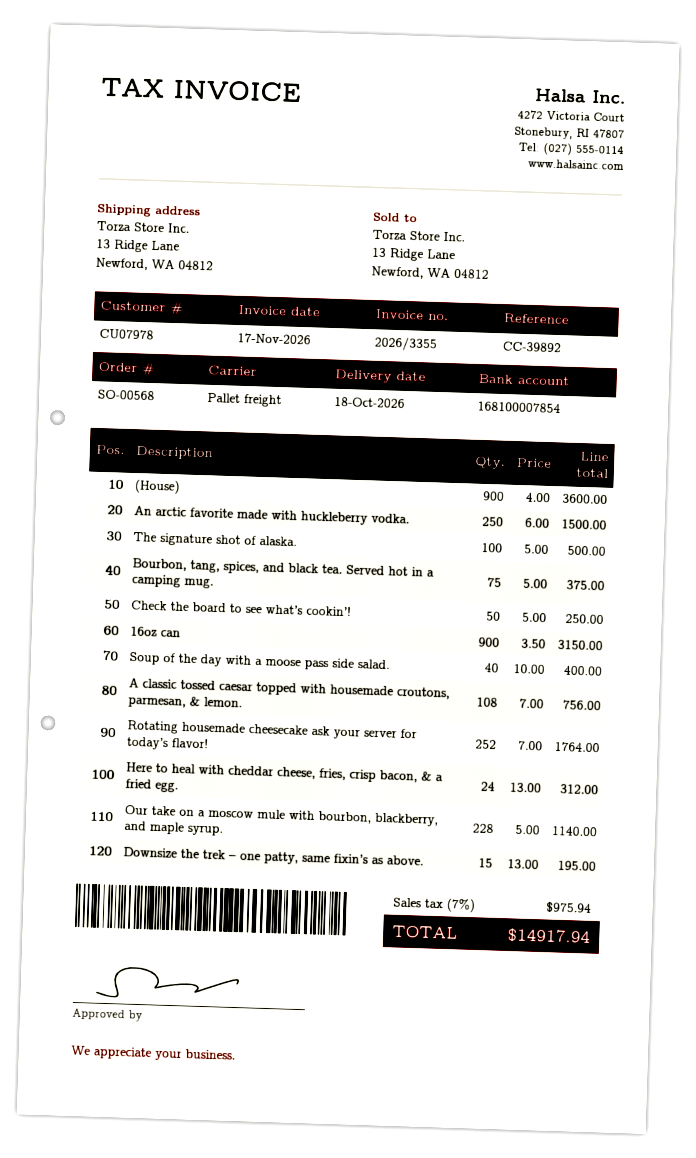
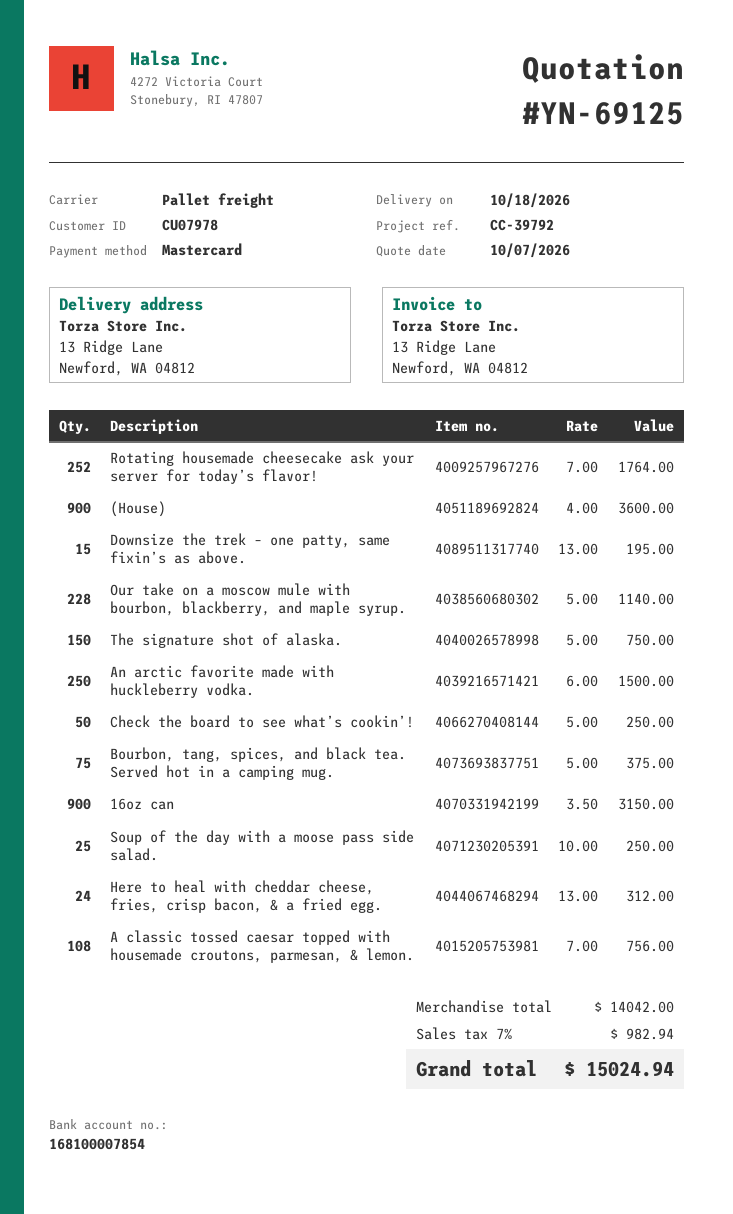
reference: CC-39892 -> CC-39792
The signature shot of alaska.: 100 x 5.00 = 500.00 -> 150 x 5.00 = 750.00
Soup of the day with a moose pass side salad.: 40 x 10.00 = 400.00 -> 25 x 10.00 = 250.00
tax: 7% = 975.94 -> 7% = 982.94
total: 14917.94 -> 15024.94

